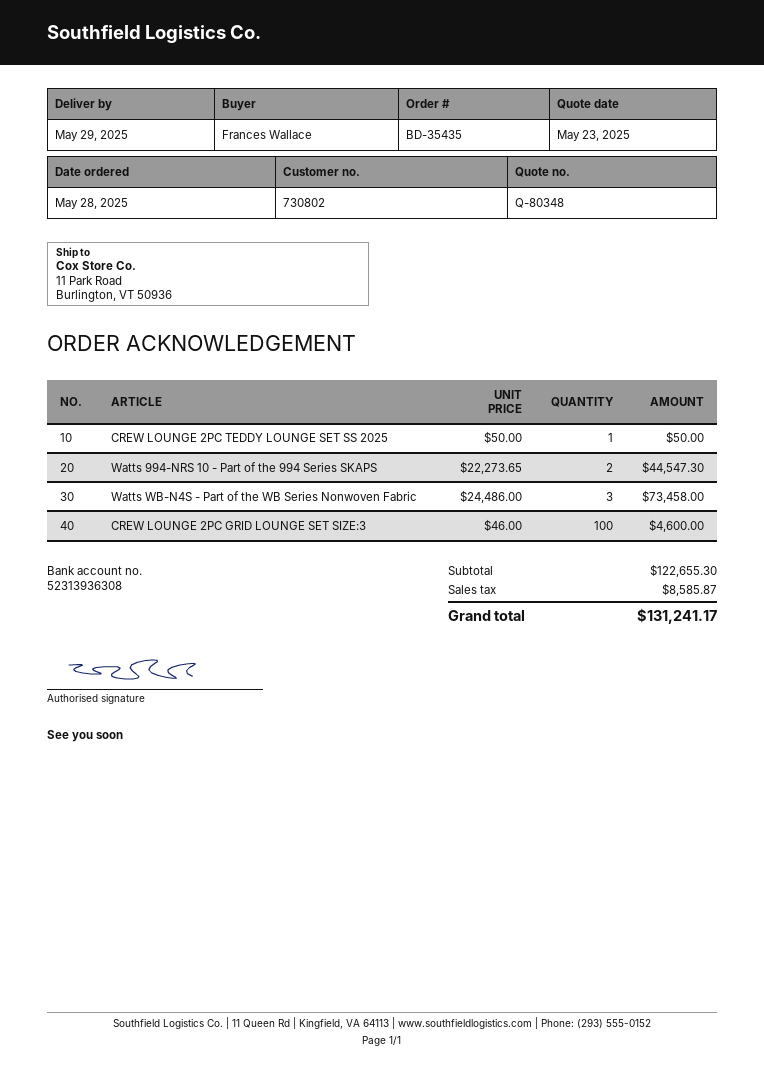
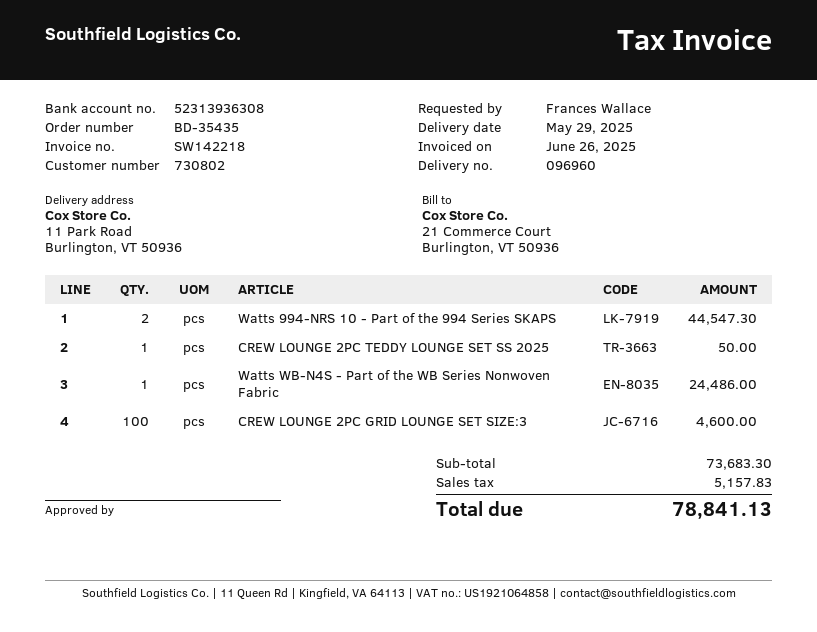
Watts WB-N4S - Part of the WB Series Nonwoven Fabric: 3 for 73458.00 -> 1 for 24486.00
subtotal: 122655.30 -> 73683.30
tax: 8585.87 -> 5157.83
total: 131241.17 -> 78841.13

